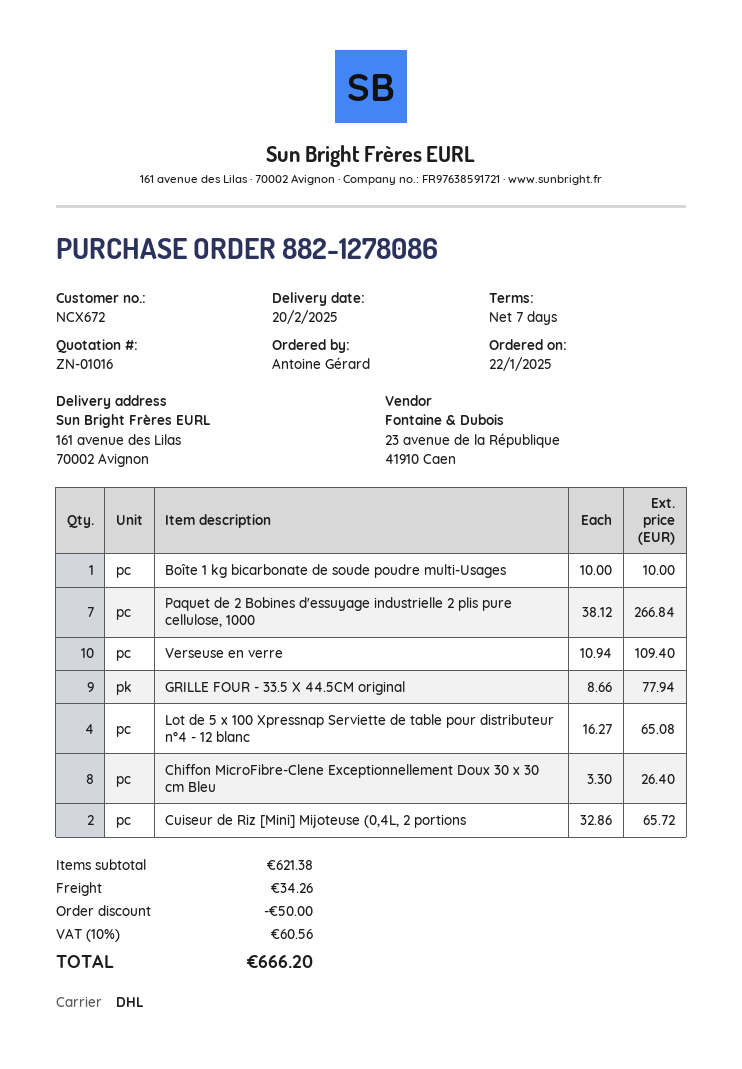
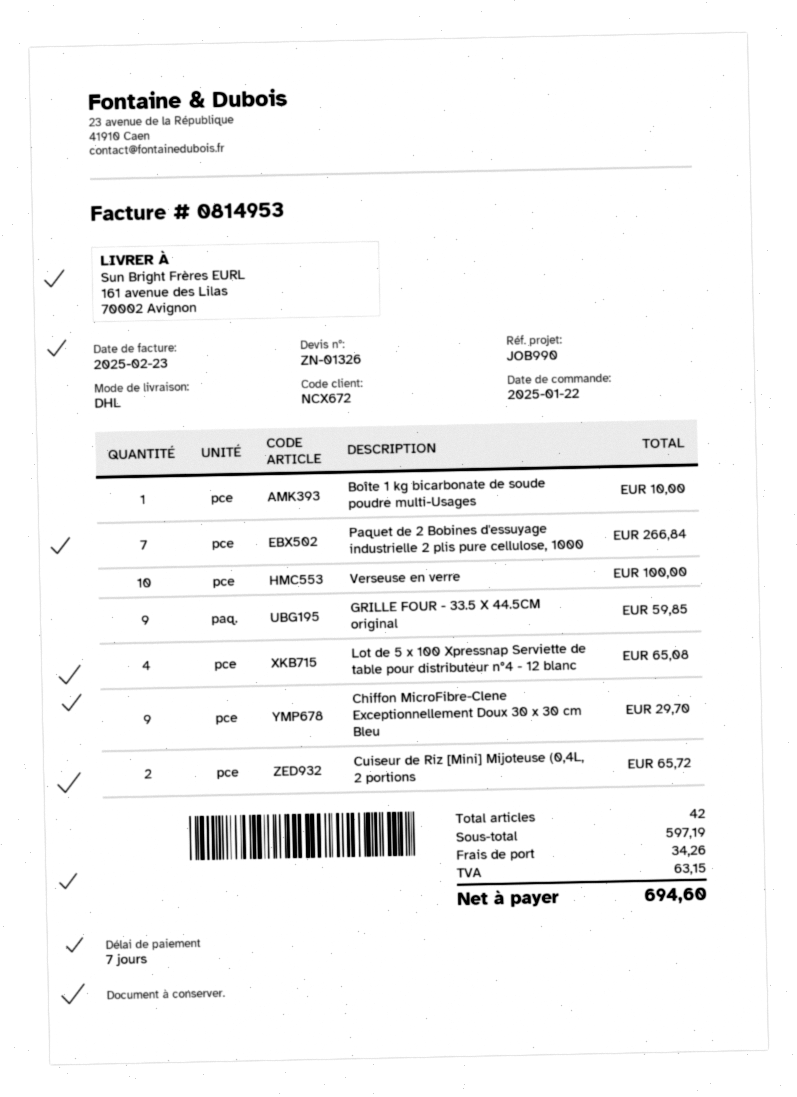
quote number: ZN-01016 -> ZN-01326
Verseuse en verre: 10 for 109.40 -> 10 for 100.00
GRILLE FOUR - 33.5 X 44.5CM original: 9 for 77.94 -> 9 for 59.85
Chiffon MicroFibre-Clene Exceptionnellement Doux 30 x 30 cm Bleu: 8 for 26.40 -> 9 for 29.70
subtotal: 621.38 -> 597.19
discount: 50.00 -> none
tax: 60.56 -> 63.15
total: 666.20 -> 694.60

